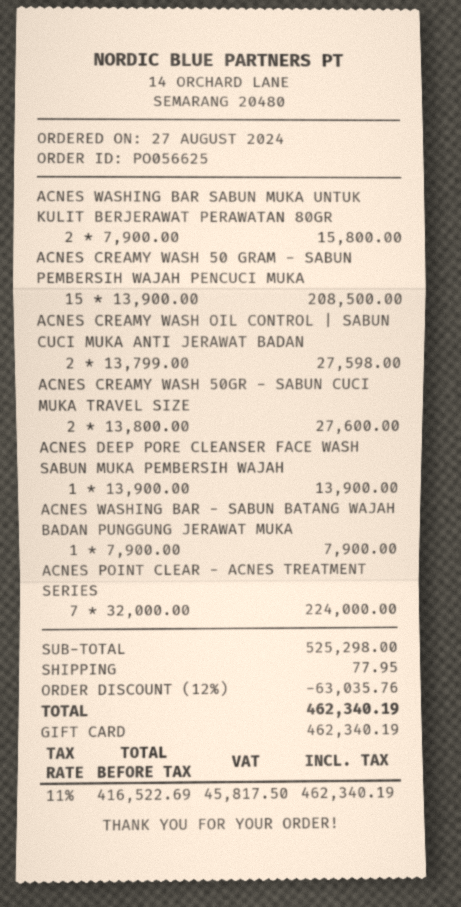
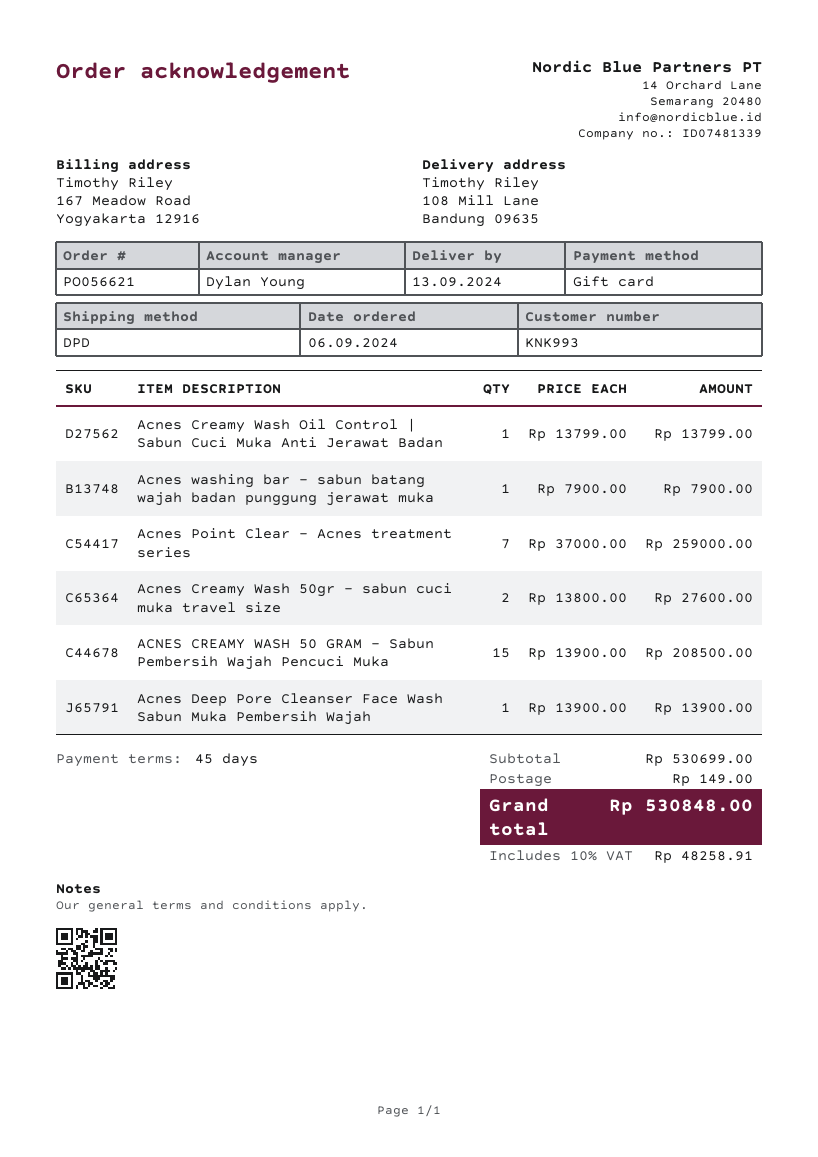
order number: PO056625 -> PO056621
order date: 2024-08-27 -> 2024-09-06
ACNES WASHING BAR SABUN MUKA UNTUK KULIT BERJERAWAT PERAWATAN 80GR: 2 x 7900.00 = 15800.00 -> none
ACNES CREAMY WASH OIL CONTROL | SABUN CUCI MUKA ANTI JERAWAT BADAN: 2 x 13799.00 = 27598.00 -> 1 x 13799.00 = 13799.00
ACNES POINT CLEAR - ACNES TREATMENT SERIES: 7 x 32000.00 = 224000.00 -> 7 x 37000.00 = 259000.00
subtotal: 525298.00 -> 530699.00
discount: 12% = 63035.76 -> none
shipping: 77.95 -> 149.00
tax: 11% = 45817.50 -> 10% = 48258.91
total: 462340.19 -> 530848.00

